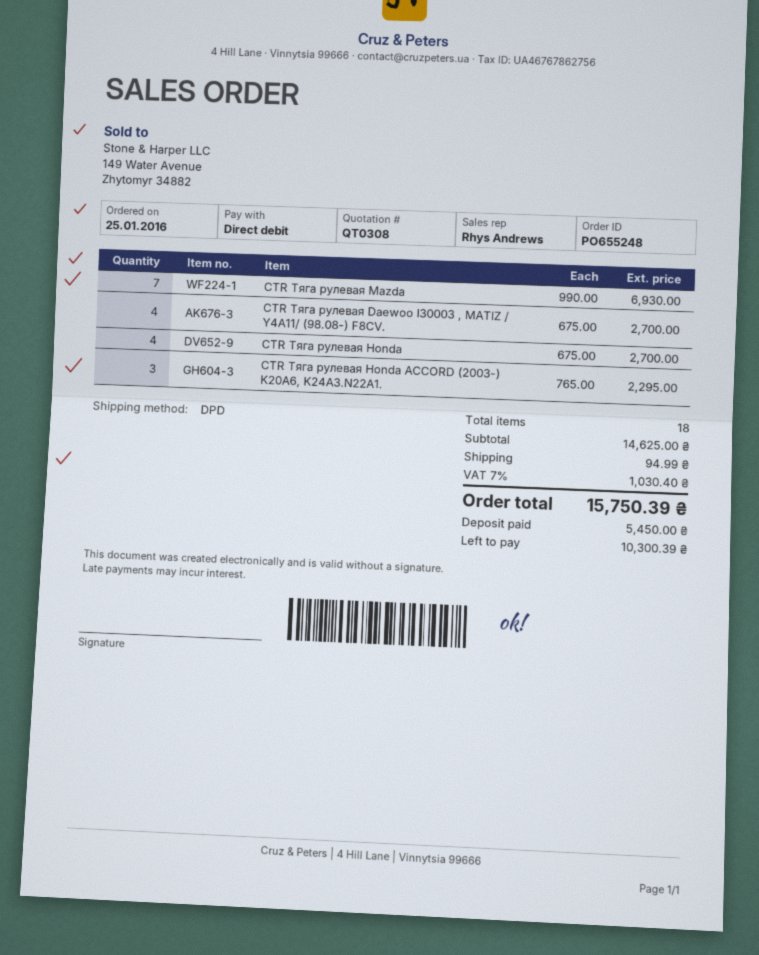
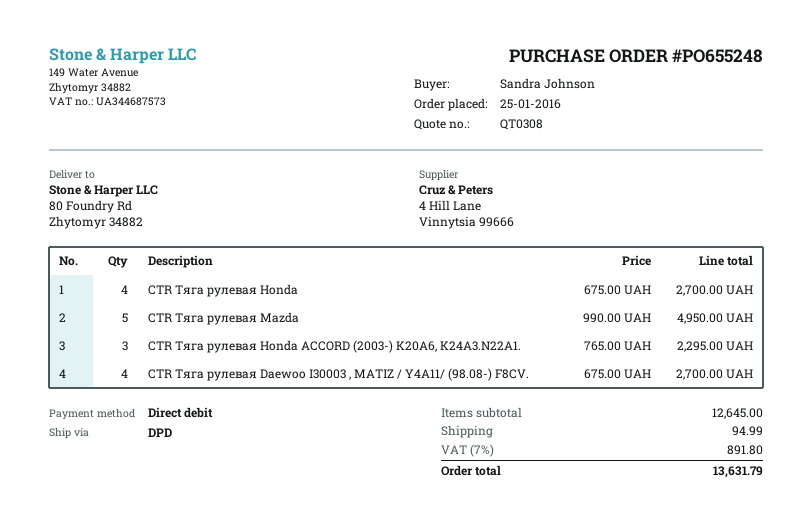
CTR Тяга рулевая Mazda: 7 x 990.00 = 6930.00 -> 5 x 990.00 = 4950.00
subtotal: 14625.00 -> 12645.00
tax: 7% = 1030.40 -> 7% = 891.80
total: 15750.39 -> 13631.79

